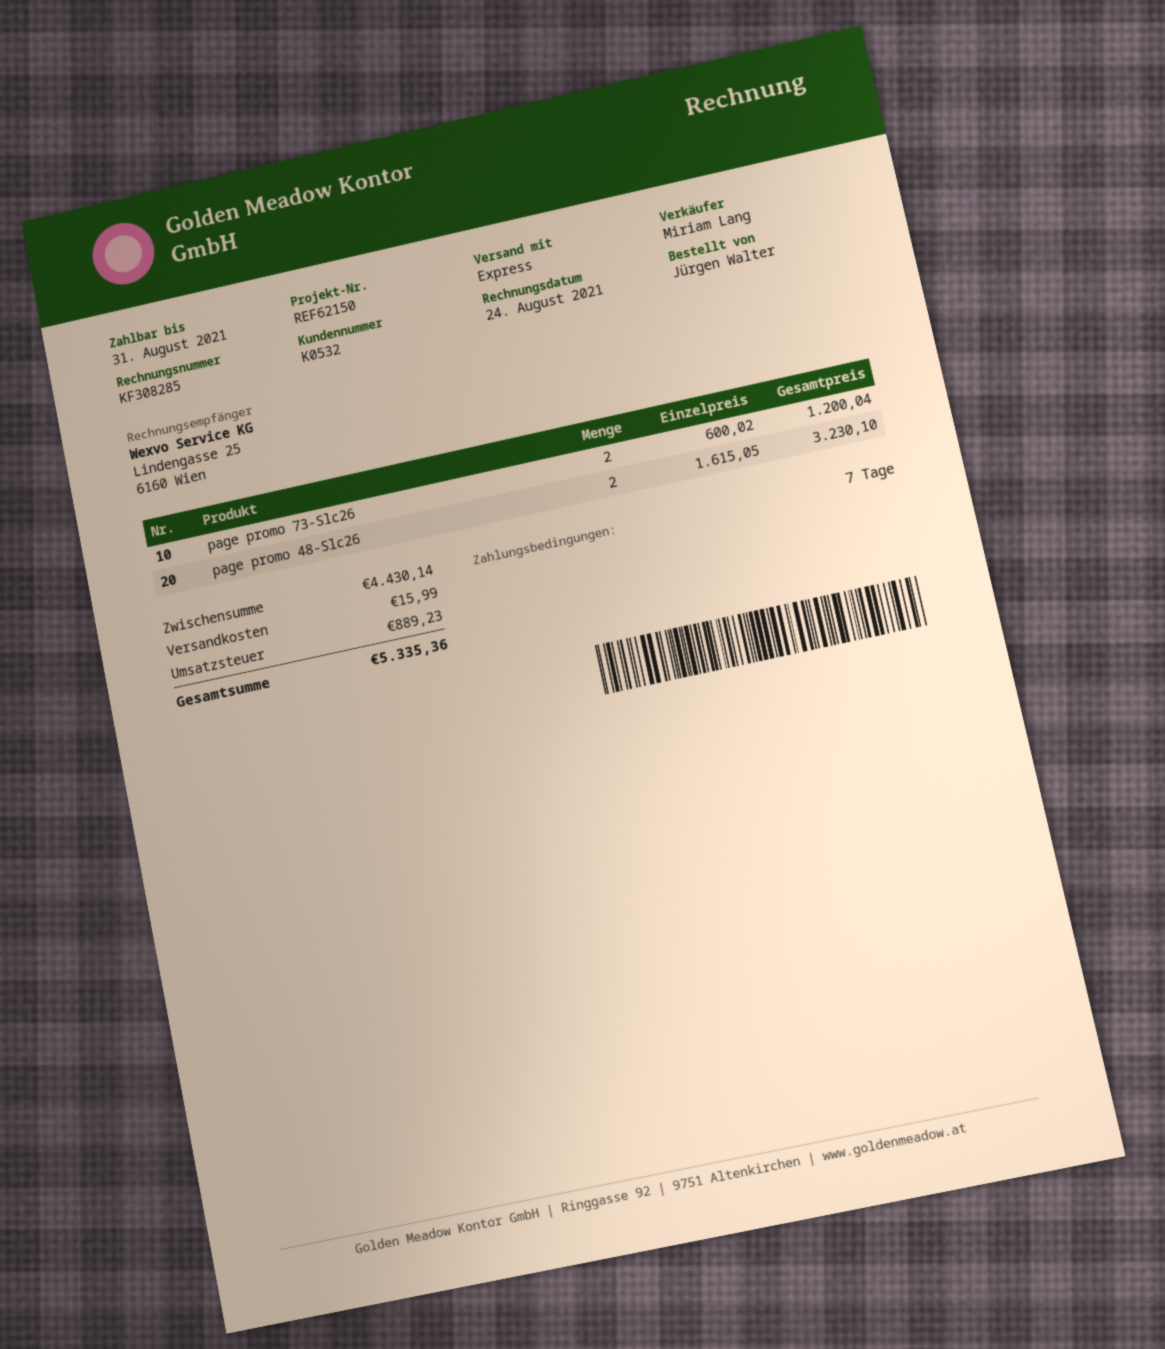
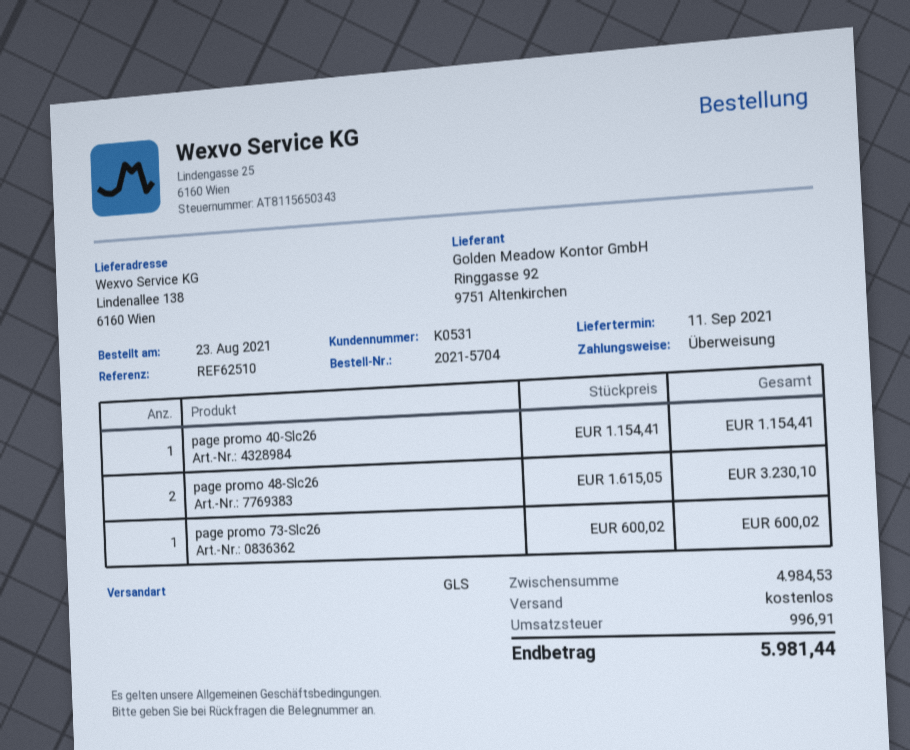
customer number: K0532 -> K0531
reference: REF62150 -> REF62510
shipping method: express -> GLS
page promo 73-Slc26: 2 x 600.02 = 1200.04 -> 1 x 600.02 = 600.02
page promo 40-Slc26: none -> 1 x 1154.41 = 1154.41
subtotal: 4430.14 -> 4984.53
shipping: 15.99 -> 0.00
tax: 889.23 -> 996.91
total: 5335.36 -> 5981.44

